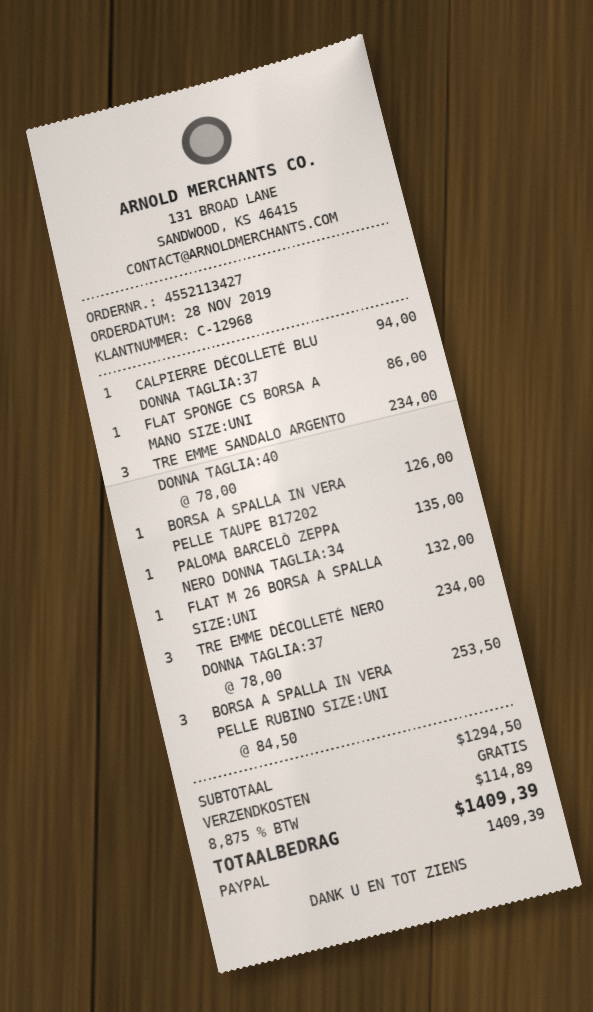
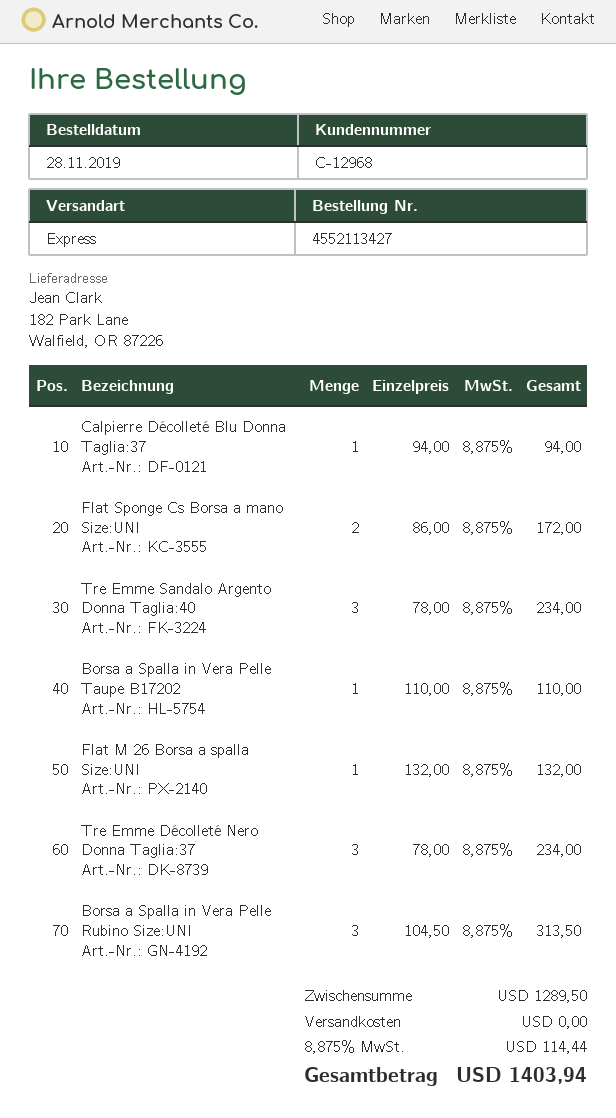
FLAT SPONGE CS BORSA A MANO SIZE:UNI: 1 x 86.00 = 86.00 -> 2 x 86.00 = 172.00
BORSA A SPALLA IN VERA PELLE TAUPE B17202: 1 x 126.00 = 126.00 -> 1 x 110.00 = 110.00
PALOMA BARCELÒ ZEPPA NERO DONNA TAGLIA:34: 1 x 135.00 = 135.00 -> none
BORSA A SPALLA IN VERA PELLE RUBINO SIZE:UNI: 3 x 84.50 = 253.50 -> 3 x 104.50 = 313.50
subtotal: 1294.50 -> 1289.50
tax: 8.875% = 114.89 -> 8.875% = 114.44
total: 1409.39 -> 1403.94

